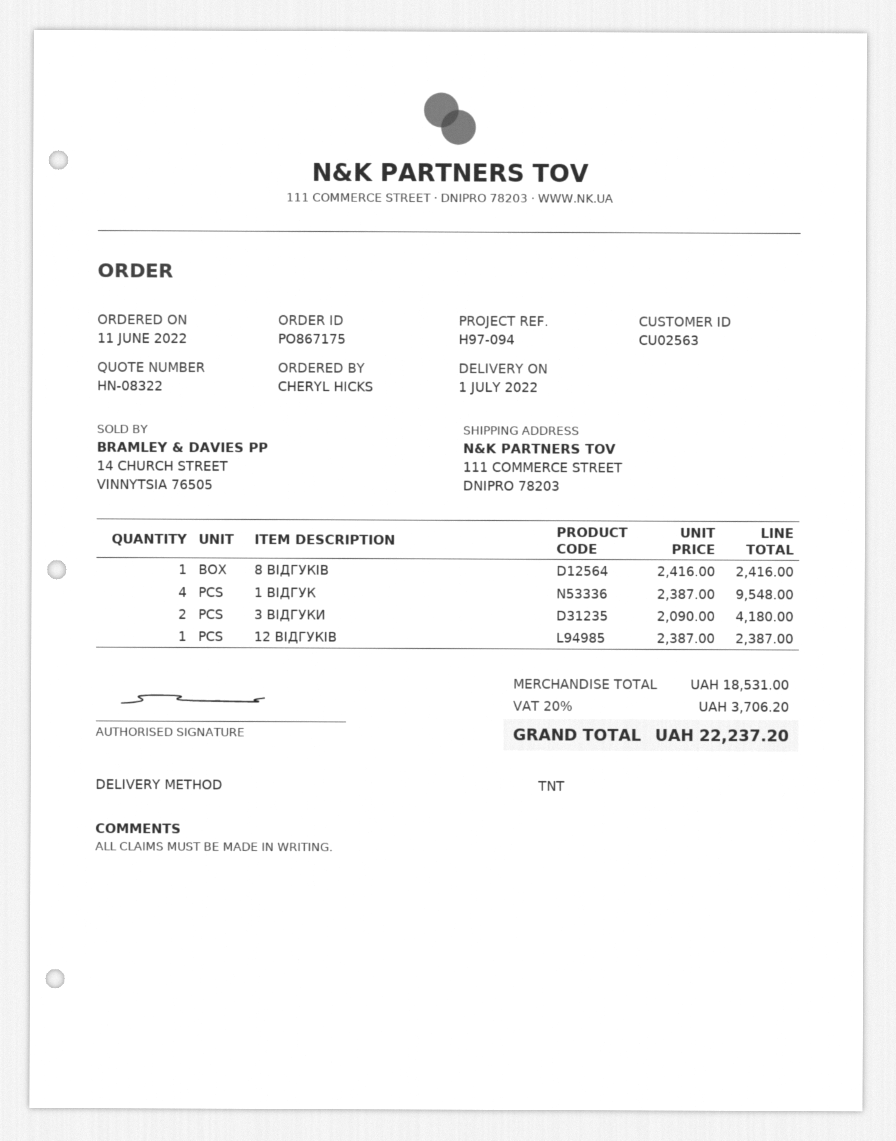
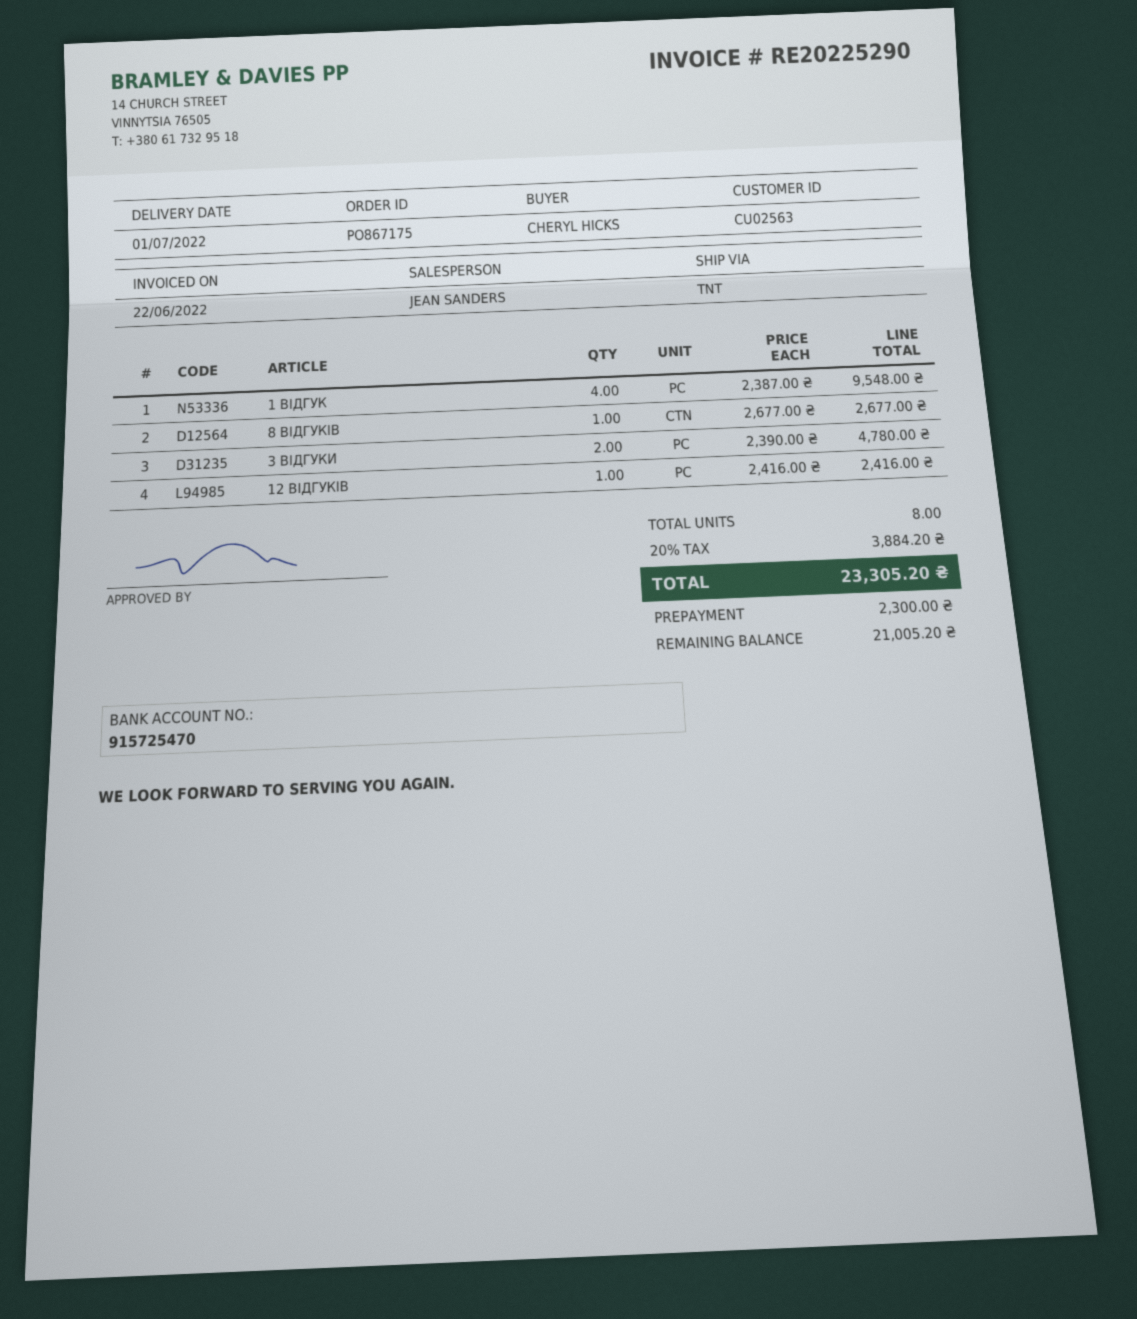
8 ВІДГУКІВ: 1 x 2416.00 = 2416.00 -> 1 x 2677.00 = 2677.00
3 ВІДГУКИ: 2 x 2090.00 = 4180.00 -> 2 x 2390.00 = 4780.00
12 ВІДГУКІВ: 1 x 2387.00 = 2387.00 -> 1 x 2416.00 = 2416.00
tax: 20% = 3706.20 -> 20% = 3884.20
total: 22237.20 -> 23305.20

